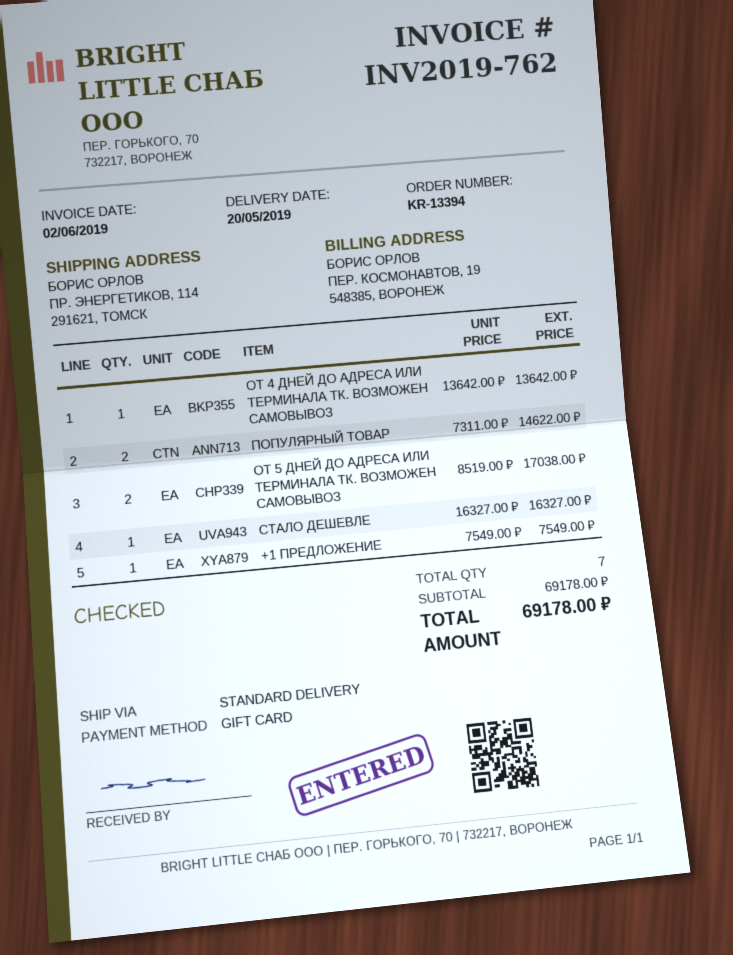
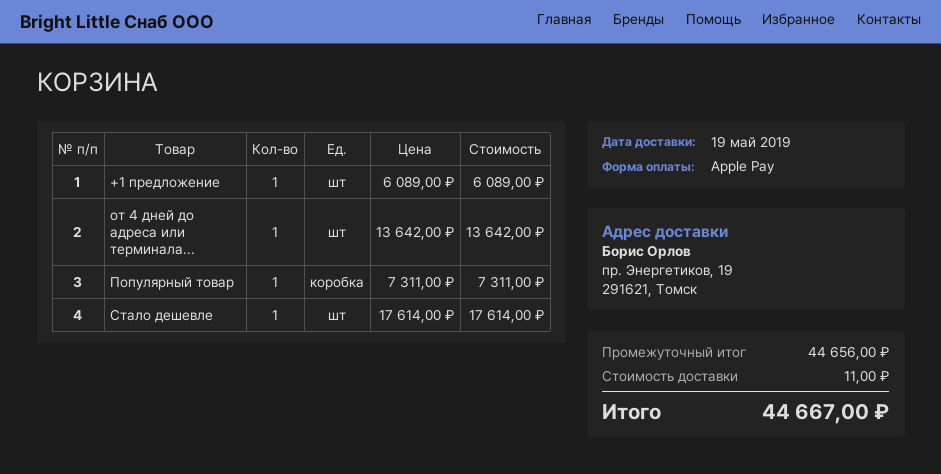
delivery date: 2019-05-20 -> 2019-05-19
payment method: gift card -> Apple Pay
ship to: ПР. ЭНЕРГЕТИКОВ, 114, 291621, ТОМСК -> пр. Энергетиков, 19, 291621, Томск
ПОПУЛЯРНЫЙ ТОВАР: 2 x 7311.00 = 14622.00 -> 1 x 7311.00 = 7311.00
ОТ 5 ДНЕЙ ДО АДРЕСА ИЛИ ТЕРМИНАЛА ТК. ВОЗМОЖЕН САМОВЫВОЗ: 2 x 8519.00 = 17038.00 -> none
СТАЛО ДЕШЕВЛЕ: 1 x 16327.00 = 16327.00 -> 1 x 17614.00 = 17614.00
+1 ПРЕДЛОЖЕНИЕ: 1 x 7549.00 = 7549.00 -> 1 x 6089.00 = 6089.00
subtotal: 69178.00 -> 44656.00
shipping: none -> 11.00
total: 69178.00 -> 44667.00

